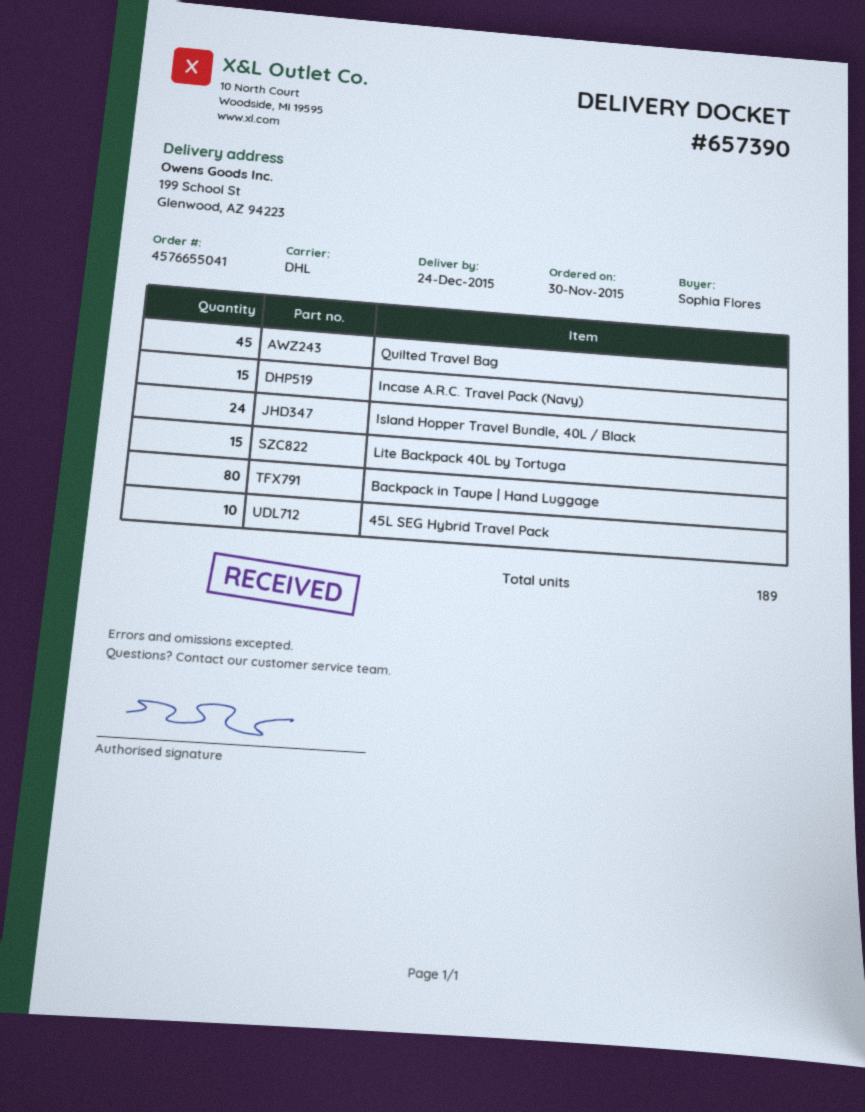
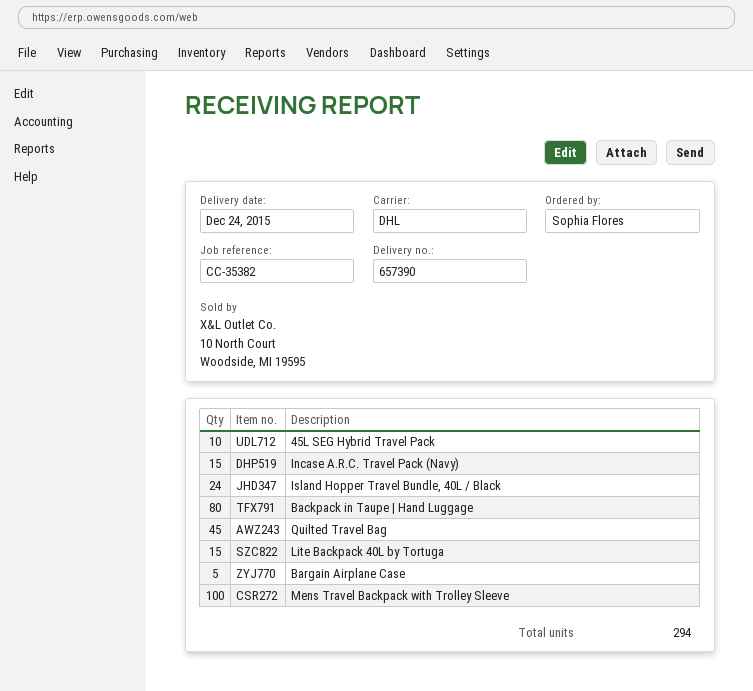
Bargain Airplane Case: none -> 5
Mens Travel Backpack with Trolley Sleeve: none -> 100
total quantity: 189 -> 294

